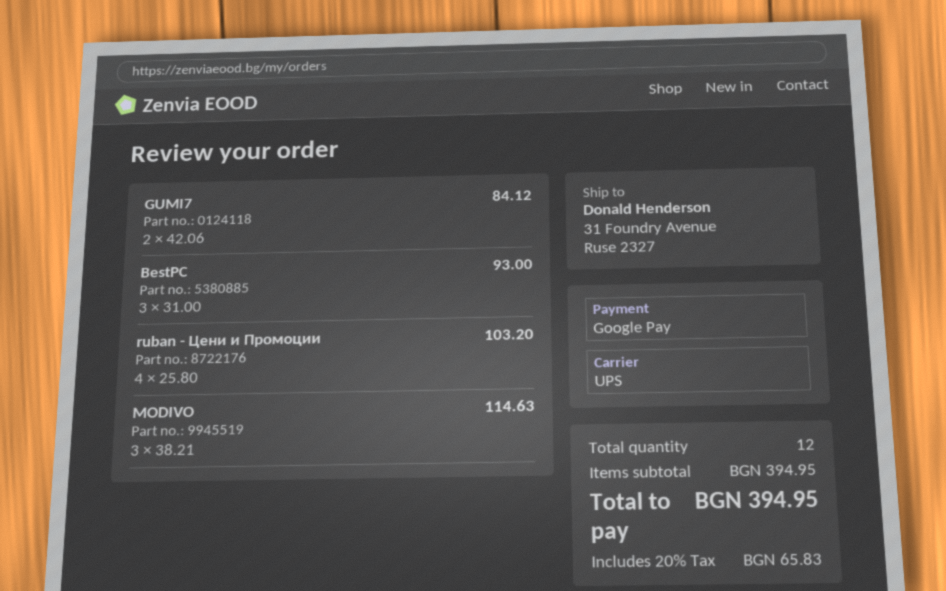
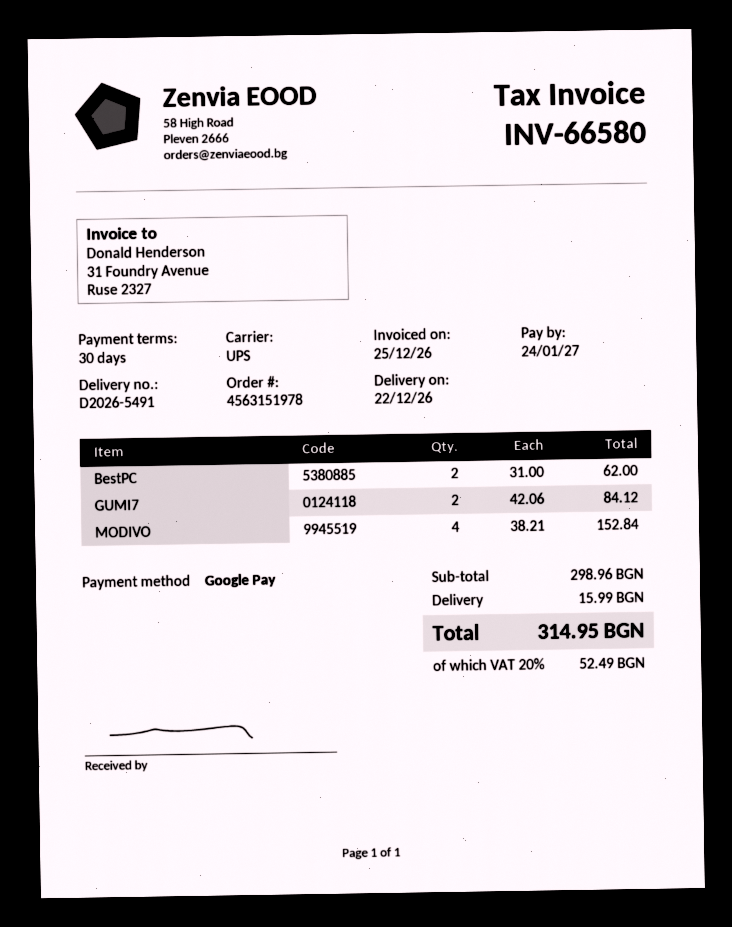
BestPC: 3 x 31.00 = 93.00 -> 2 x 31.00 = 62.00
ruban - Цени и Промоции: 4 x 25.80 = 103.20 -> none
MODIVO: 3 x 38.21 = 114.63 -> 4 x 38.21 = 152.84
subtotal: 394.95 -> 298.96
shipping: none -> 15.99
tax: 20% = 65.83 -> 20% = 52.49
total: 394.95 -> 314.95

